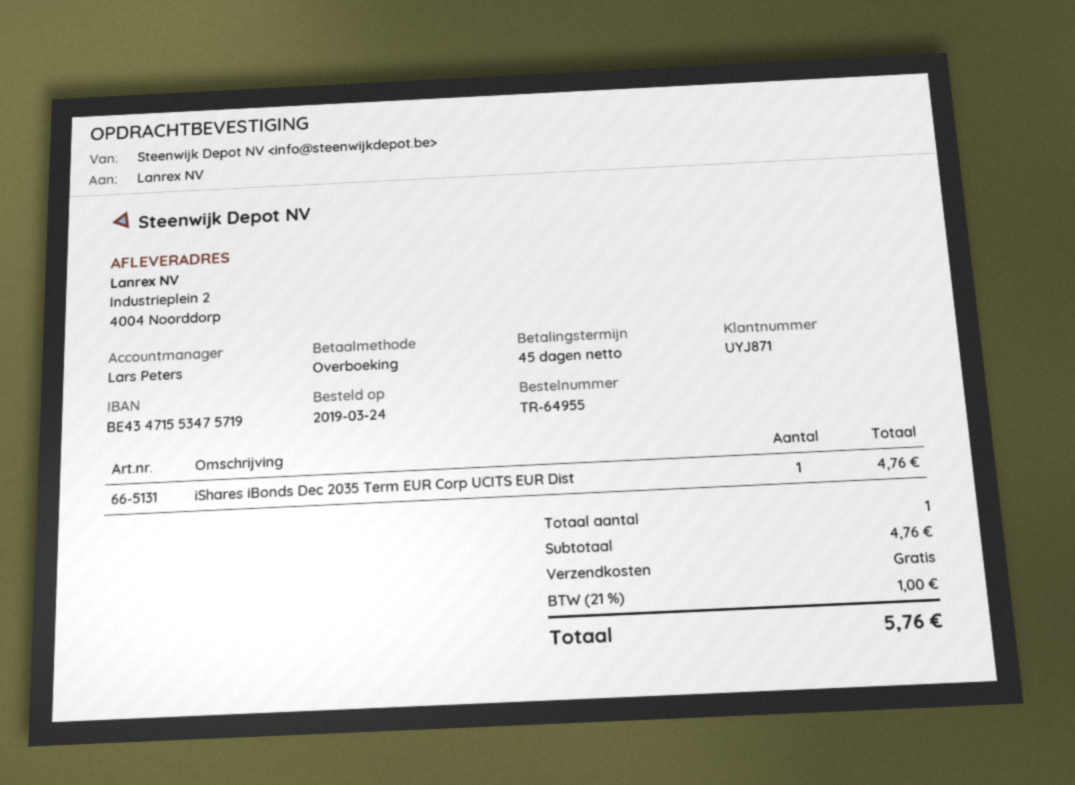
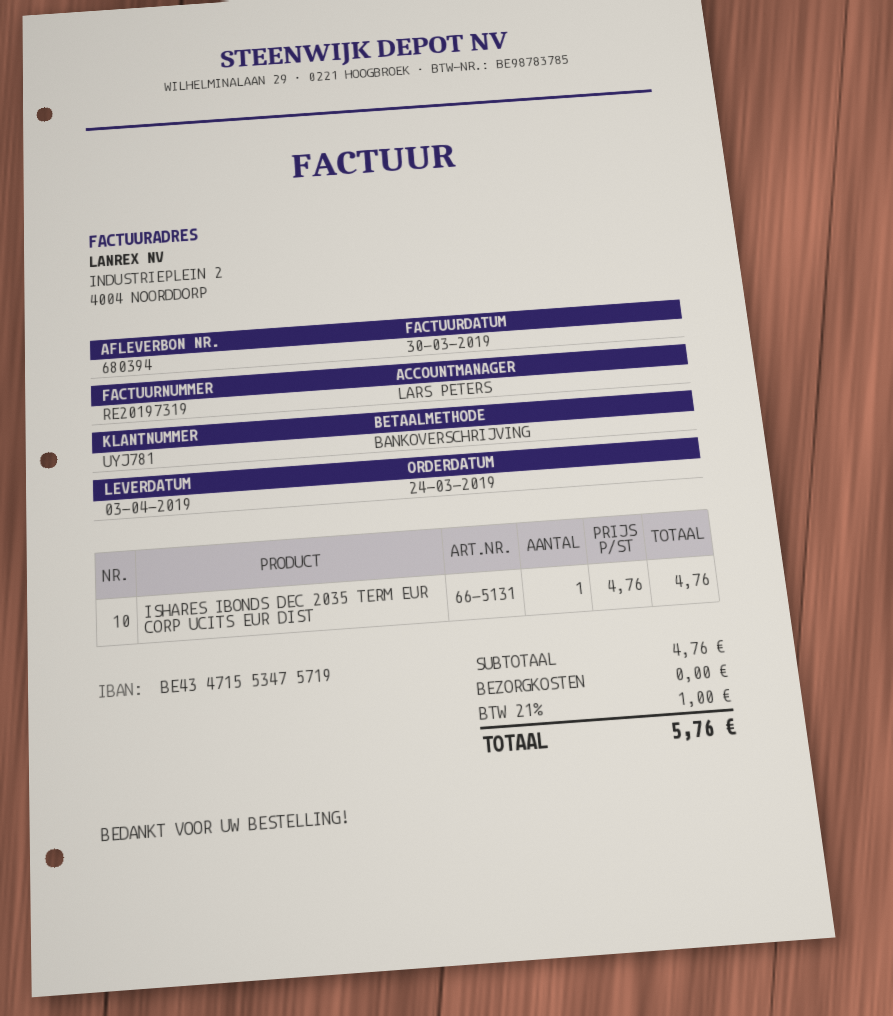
customer number: UYJ871 -> UYJ781

